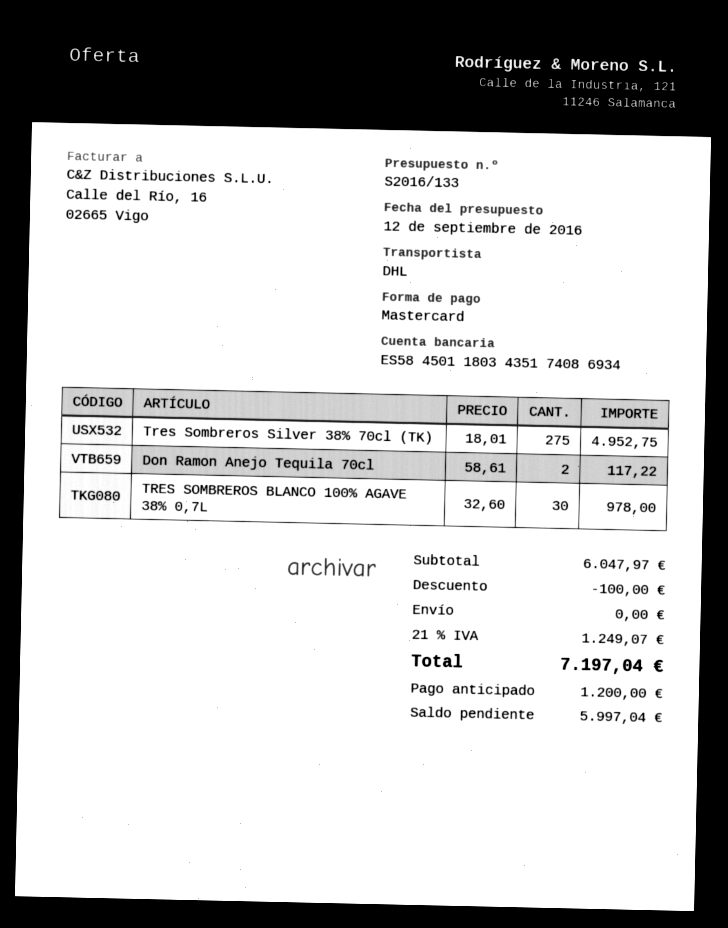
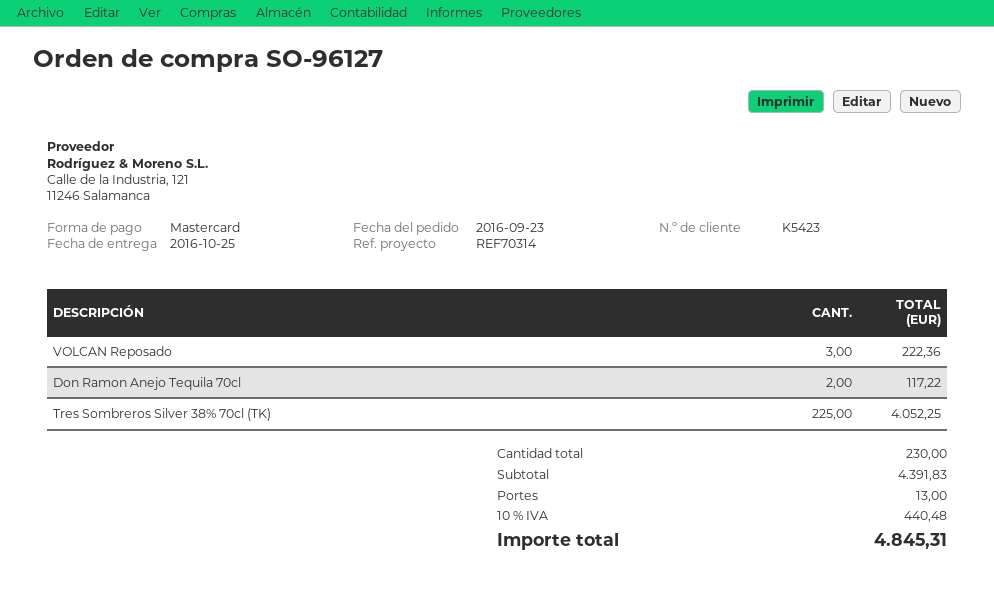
Tres Sombreros Silver 38% 70cl (TK): 275 for 4952.75 -> 225 for 4052.25
TRES SOMBREROS BLANCO 100% AGAVE 38% 0,7L: 30 for 978.00 -> none
VOLCAN Reposado: none -> 3 for 222.36
subtotal: 6047.97 -> 4391.83
discount: 100.00 -> none
shipping: 0.00 -> 13.00
tax: 21% = 1249.07 -> 10% = 440.48
total: 7197.04 -> 4845.31

